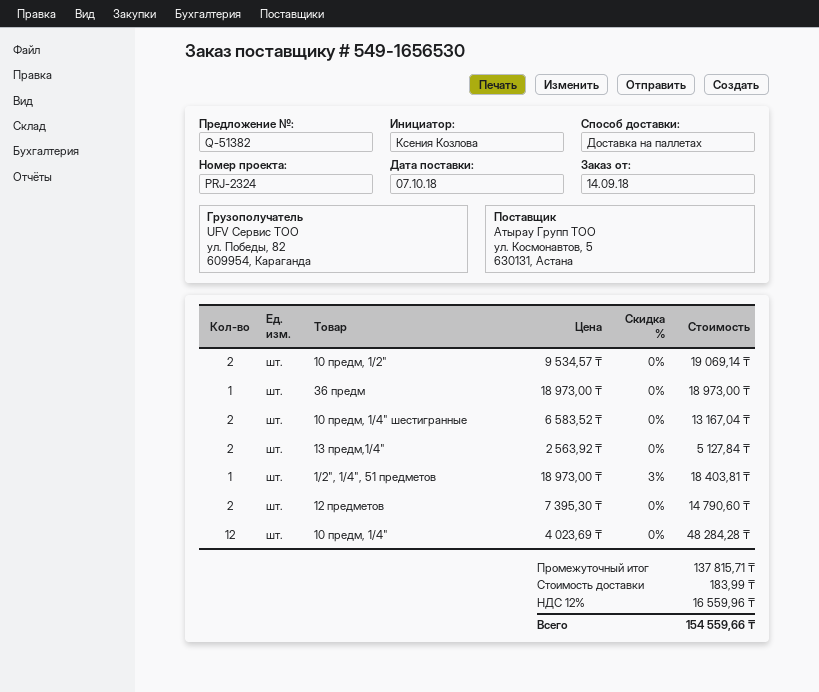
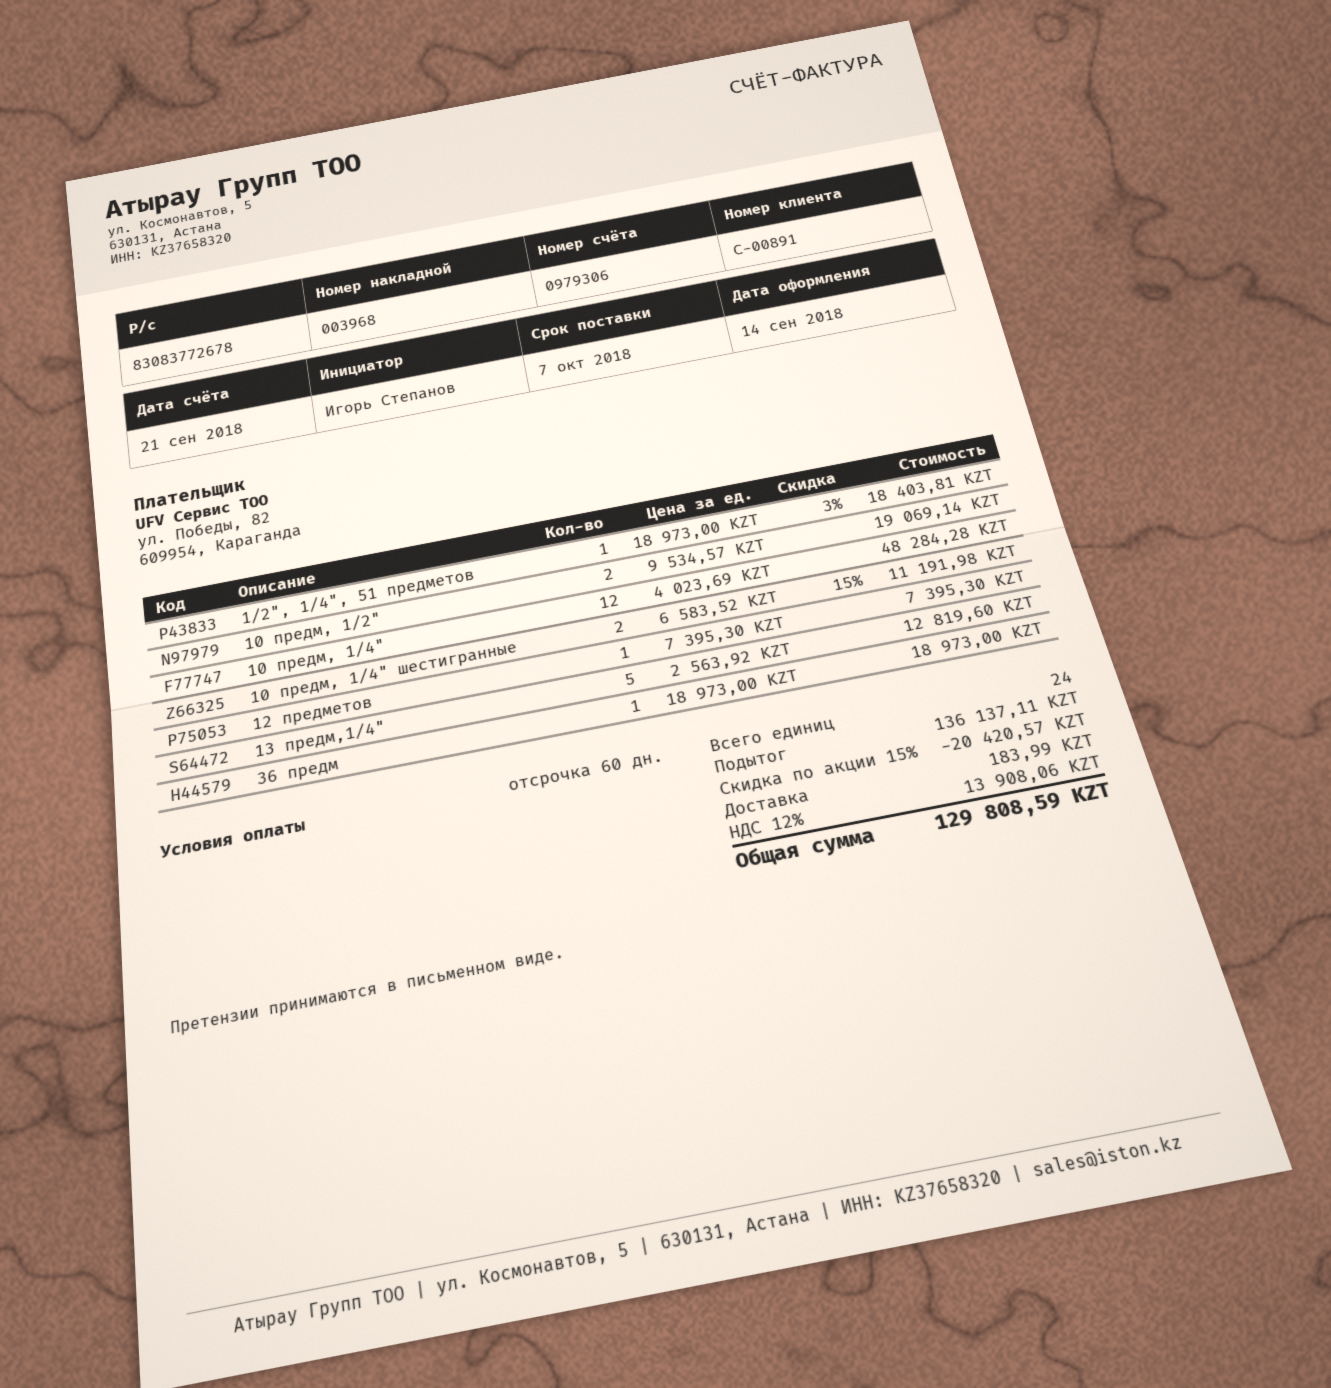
ordered by: Ксения Козлова -> Игорь Степанов
10 предм, 1/4" шестигранные: 2 x 6583.52 = 13167.04 -> 2 x 6583.52 - 15% = 11191.98
13 предм,1/4": 2 x 2563.92 = 5127.84 -> 5 x 2563.92 = 12819.60
12 предметов: 2 x 7395.30 = 14790.60 -> 1 x 7395.30 = 7395.30
subtotal: 137815.71 -> 136137.11
discount: none -> 15% = 20420.57
tax: 12% = 16559.96 -> 12% = 13908.06
total: 154559.66 -> 129808.59

